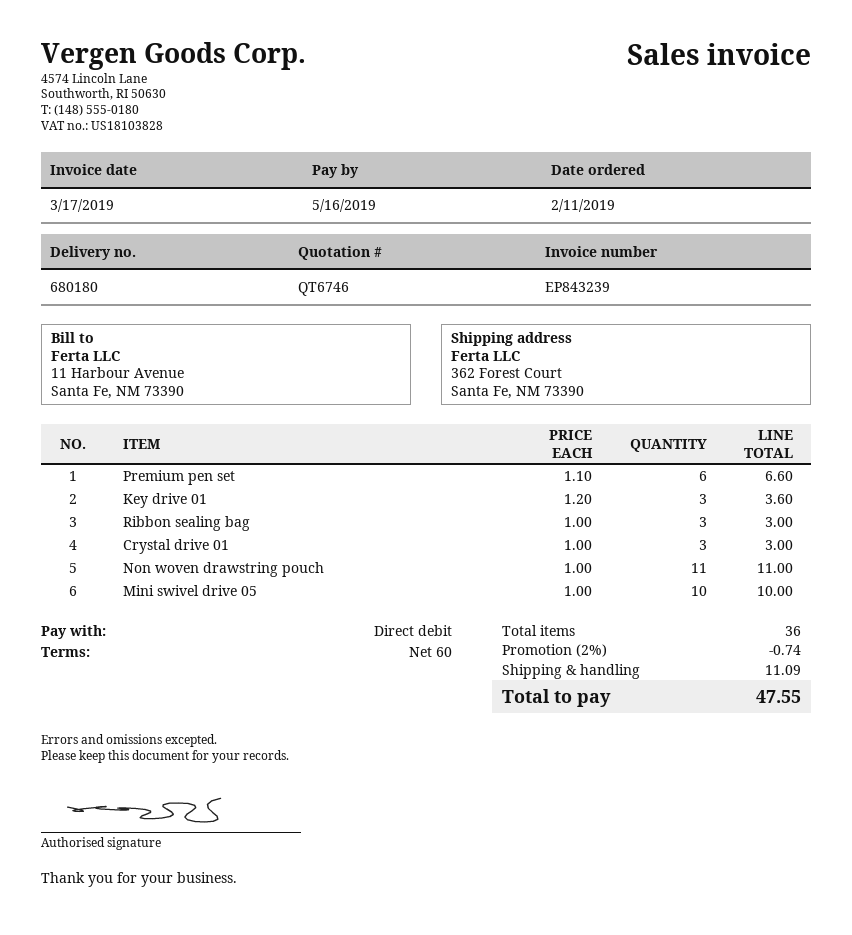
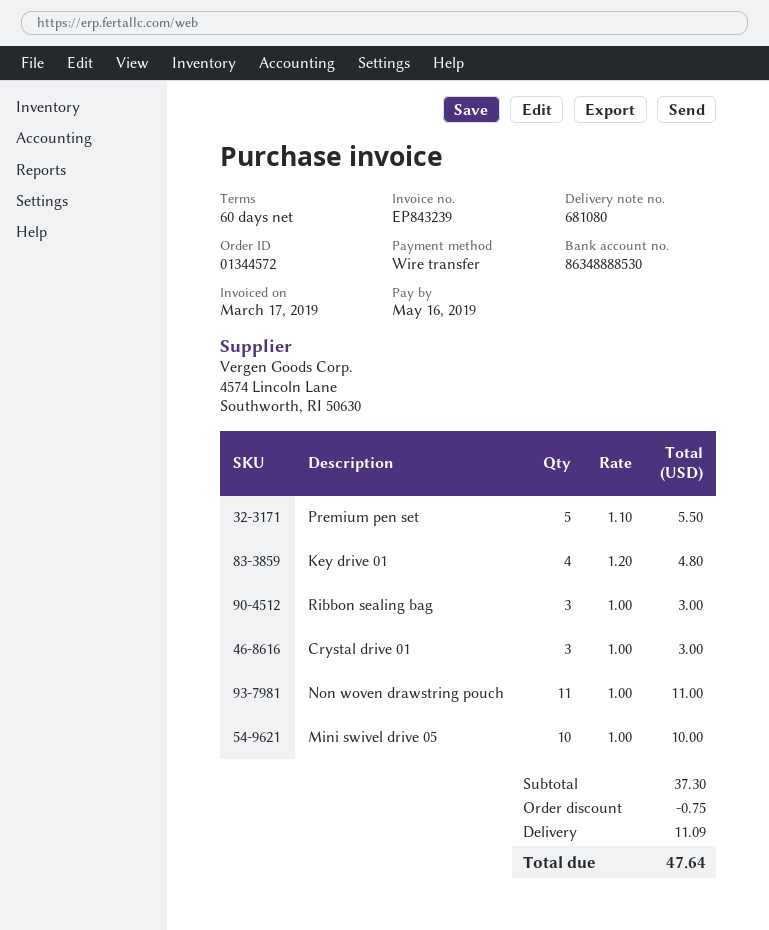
delivery note number: 680180 -> 681080
payment method: direct debit -> bank transfer
Premium pen set: 6 x 1.10 = 6.60 -> 5 x 1.10 = 5.50
Key drive 01: 3 x 1.20 = 3.60 -> 4 x 1.20 = 4.80
discount: 0.74 -> 0.75
total: 47.55 -> 47.64

